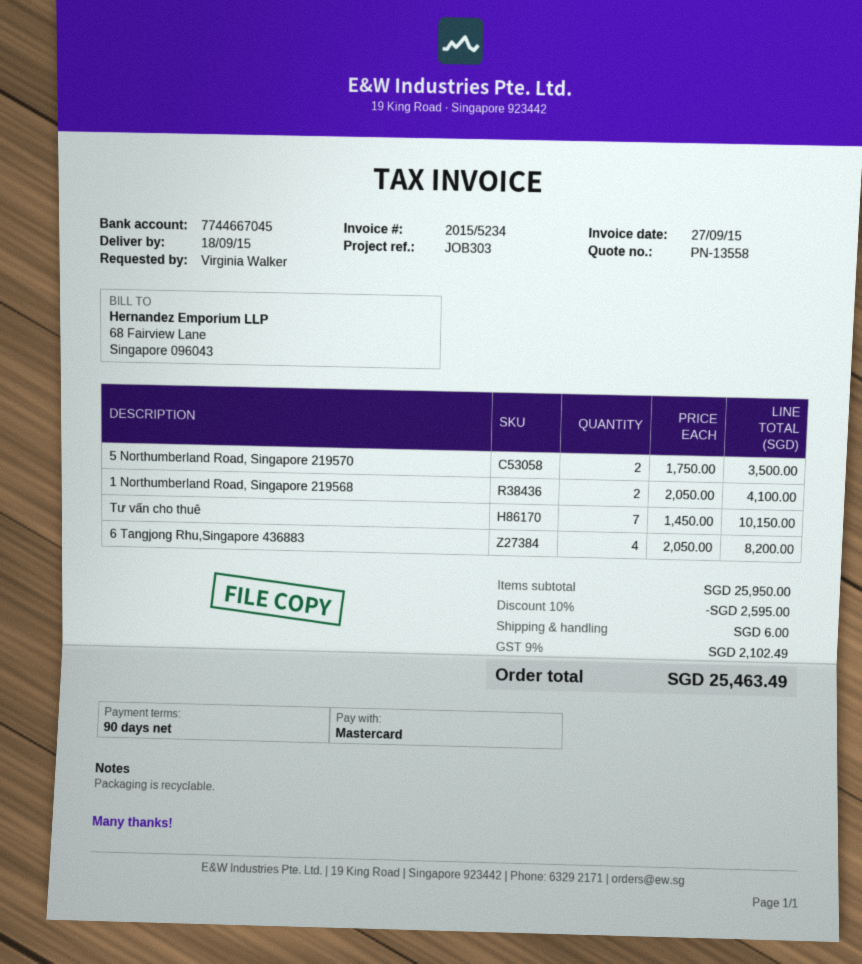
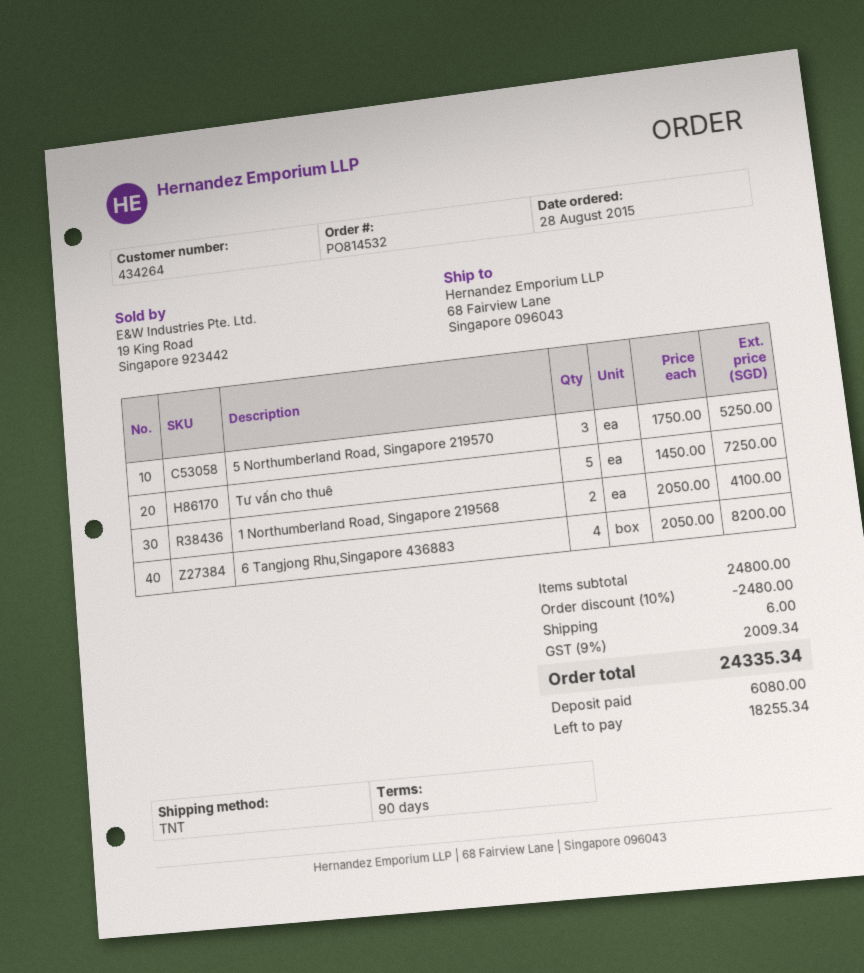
5 Northumberland Road, Singapore 219570: 2 x 1750.00 = 3500.00 -> 3 x 1750.00 = 5250.00
Tư vấn cho thuê: 7 x 1450.00 = 10150.00 -> 5 x 1450.00 = 7250.00
subtotal: 25950.00 -> 24800.00
discount: 10% = 2595.00 -> 10% = 2480.00
tax: 9% = 2102.49 -> 9% = 2009.34
total: 25463.49 -> 24335.34

